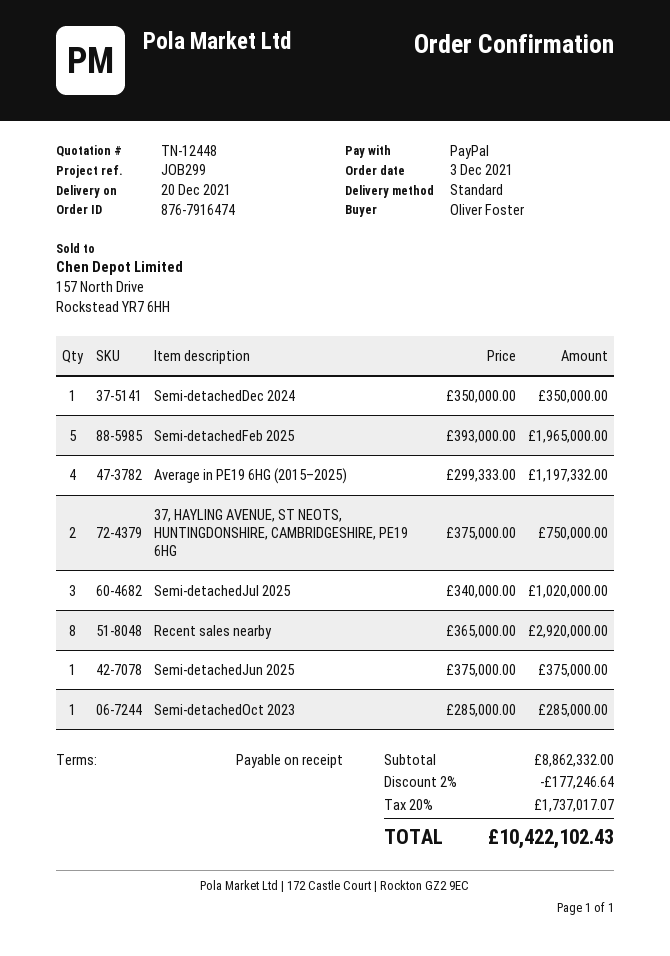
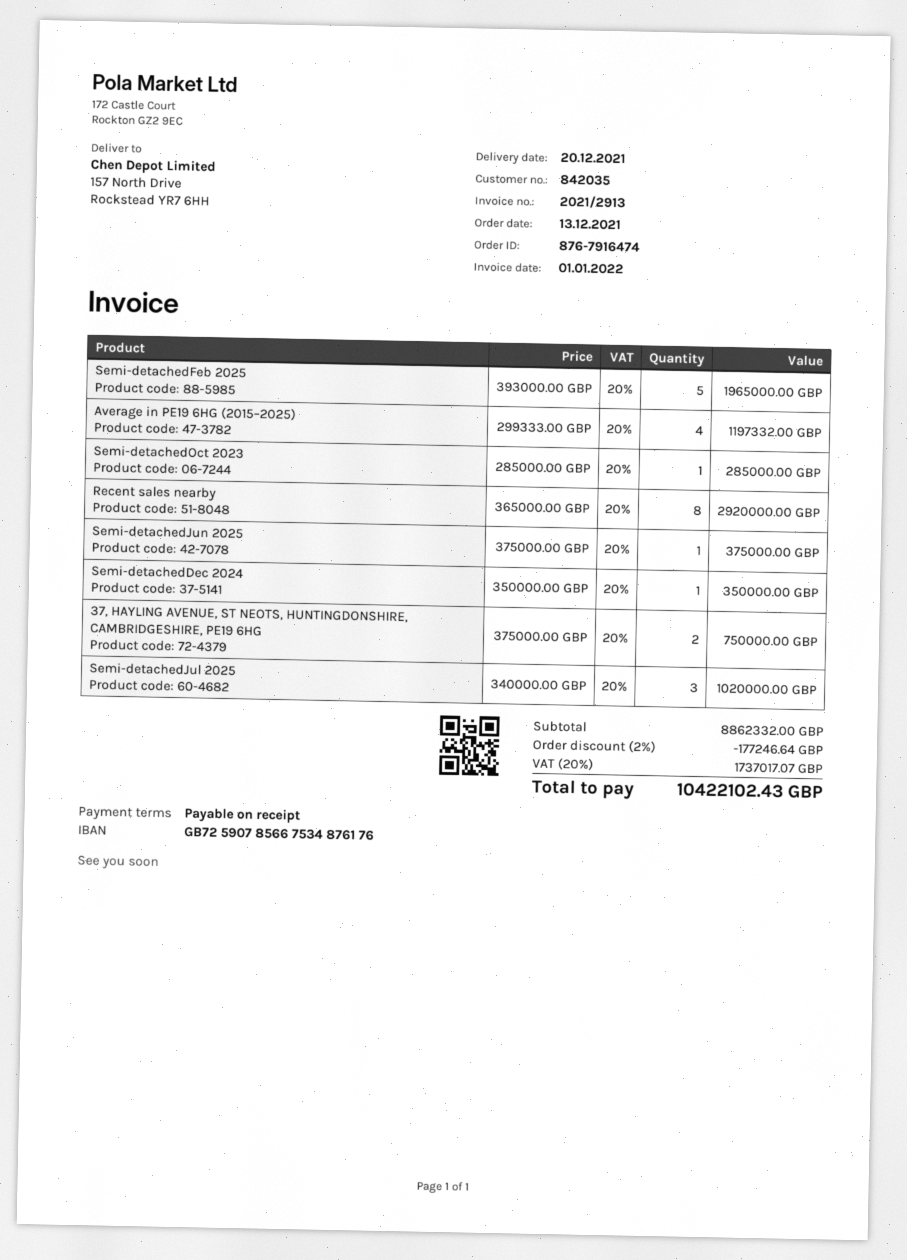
order date: 2021-12-03 -> 2021-12-13

